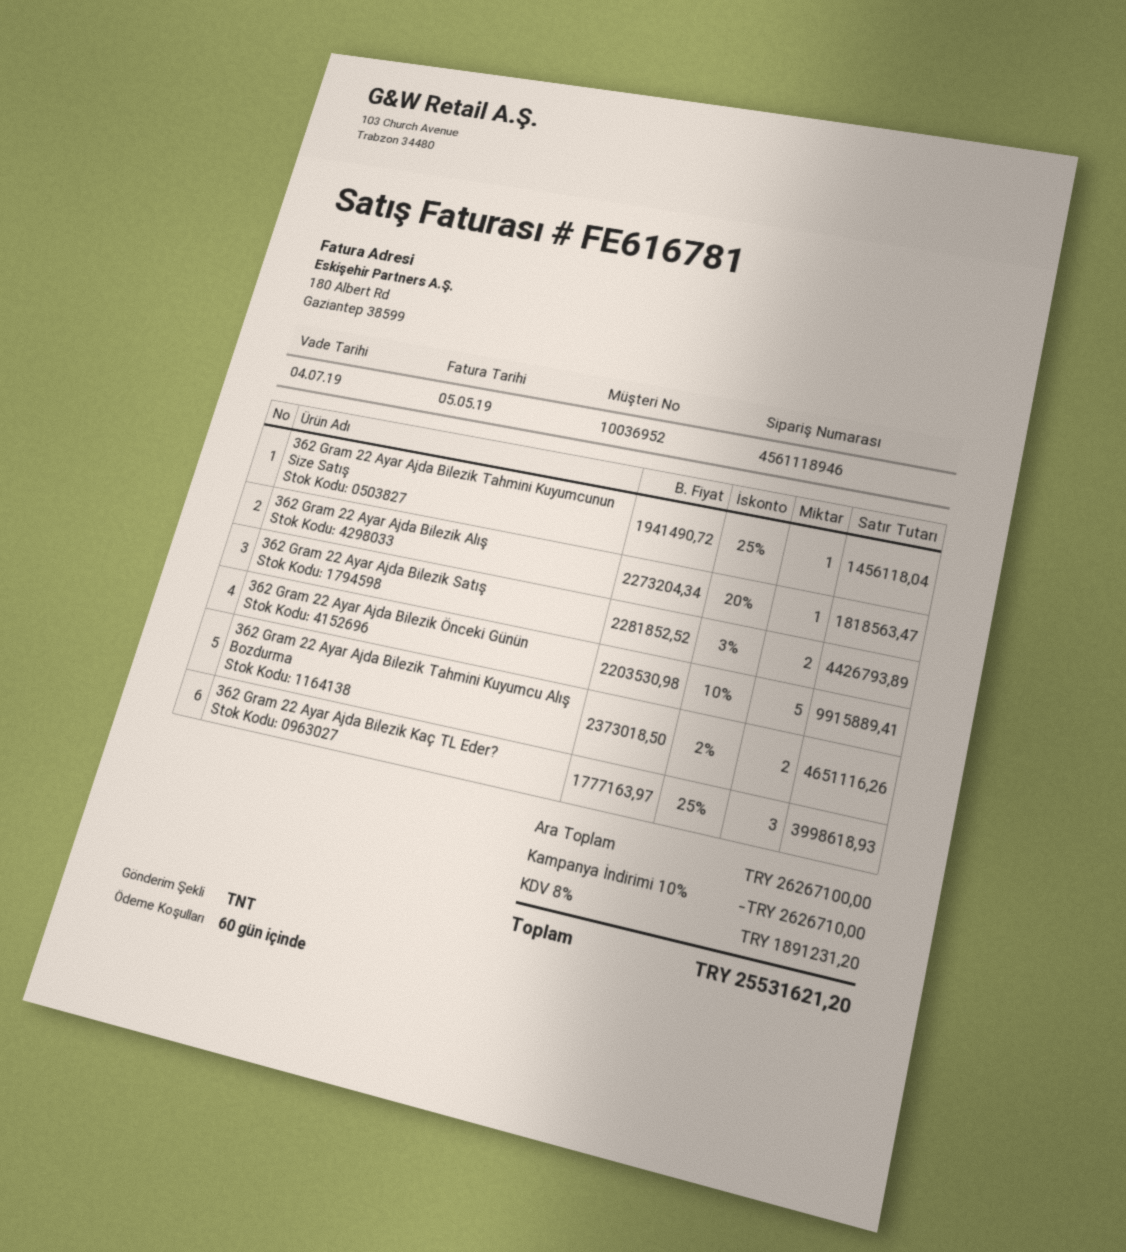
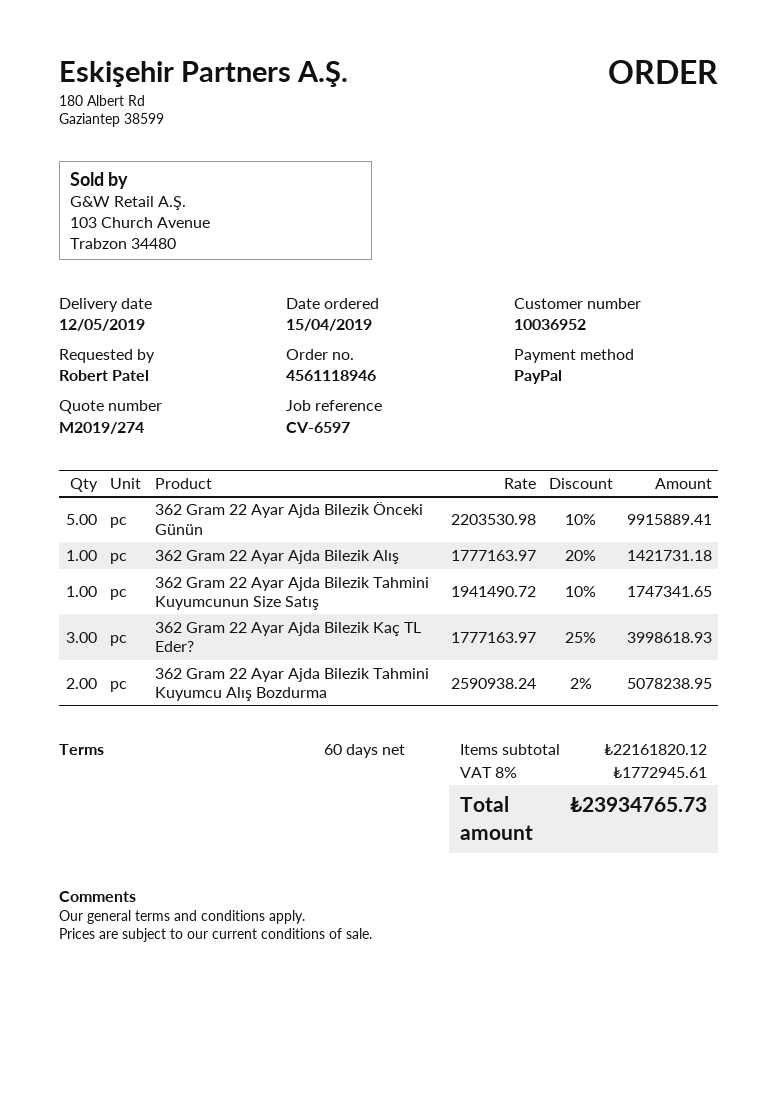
362 Gram 22 Ayar Ajda Bilezik Tahmini Kuyumcunun Size Satış: 1 x 1941490.72 - 25% = 1456118.04 -> 1 x 1941490.72 - 10% = 1747341.65
362 Gram 22 Ayar Ajda Bilezik Alış: 1 x 2273204.34 - 20% = 1818563.47 -> 1 x 1777163.97 - 20% = 1421731.18
362 Gram 22 Ayar Ajda Bilezik Satış: 2 x 2281852.52 - 3% = 4426793.89 -> none
362 Gram 22 Ayar Ajda Bilezik Tahmini Kuyumcu Alış Bozdurma: 2 x 2373018.50 - 2% = 4651116.26 -> 2 x 2590938.24 - 2% = 5078238.95
subtotal: 26267100.00 -> 22161820.12
discount: 10% = 2626710.00 -> none
tax: 8% = 1891231.20 -> 8% = 1772945.61
total: 25531621.20 -> 23934765.73

